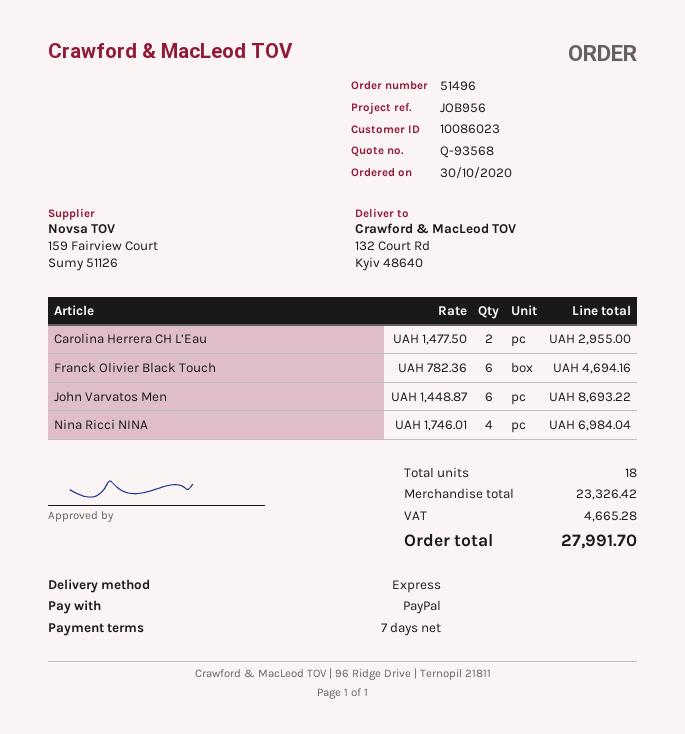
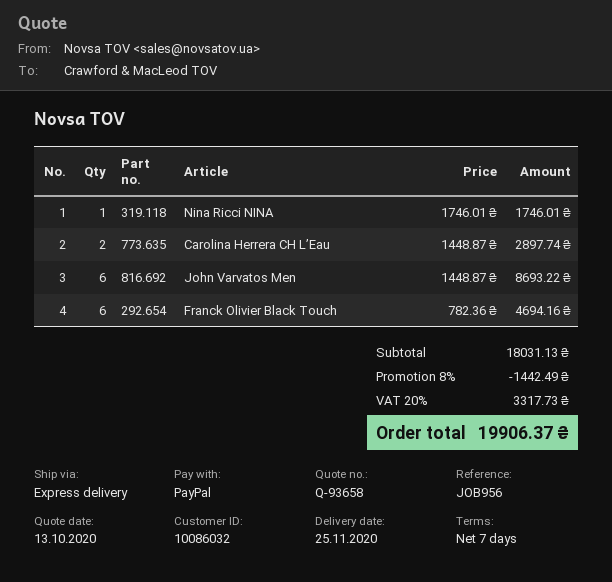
quote number: Q-93568 -> Q-93658
customer number: 10086023 -> 10086032
Carolina Herrera CH L’Eau: 2 x 1477.50 = 2955.00 -> 2 x 1448.87 = 2897.74
Nina Ricci NINA: 4 x 1746.01 = 6984.04 -> 1 x 1746.01 = 1746.01
subtotal: 23326.42 -> 18031.13
discount: none -> 8% = 1442.49
tax: 4665.28 -> 3317.73
total: 27991.70 -> 19906.37

